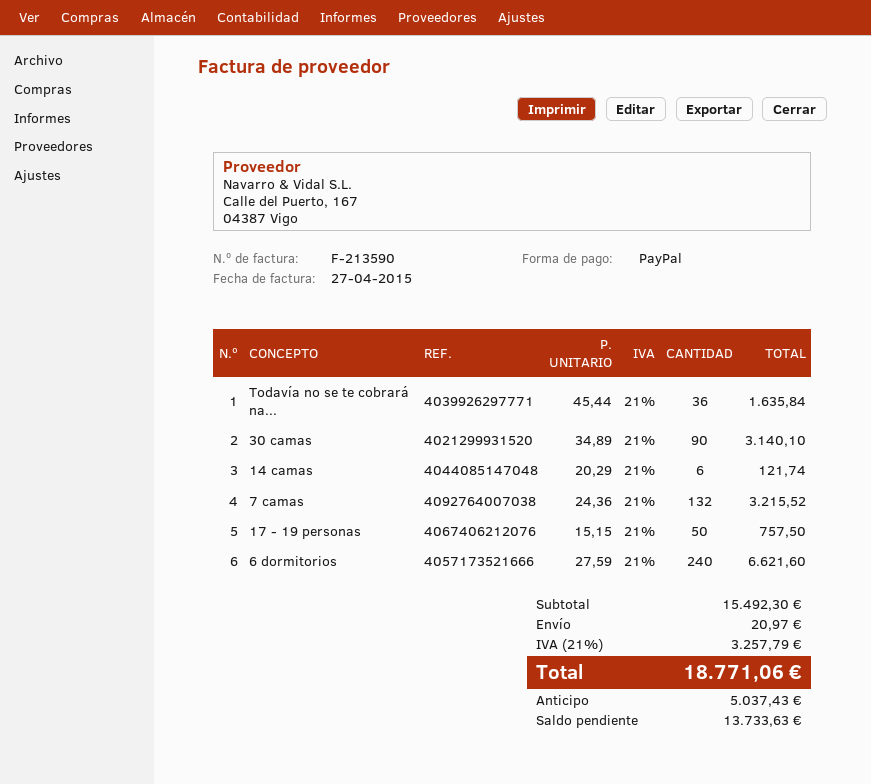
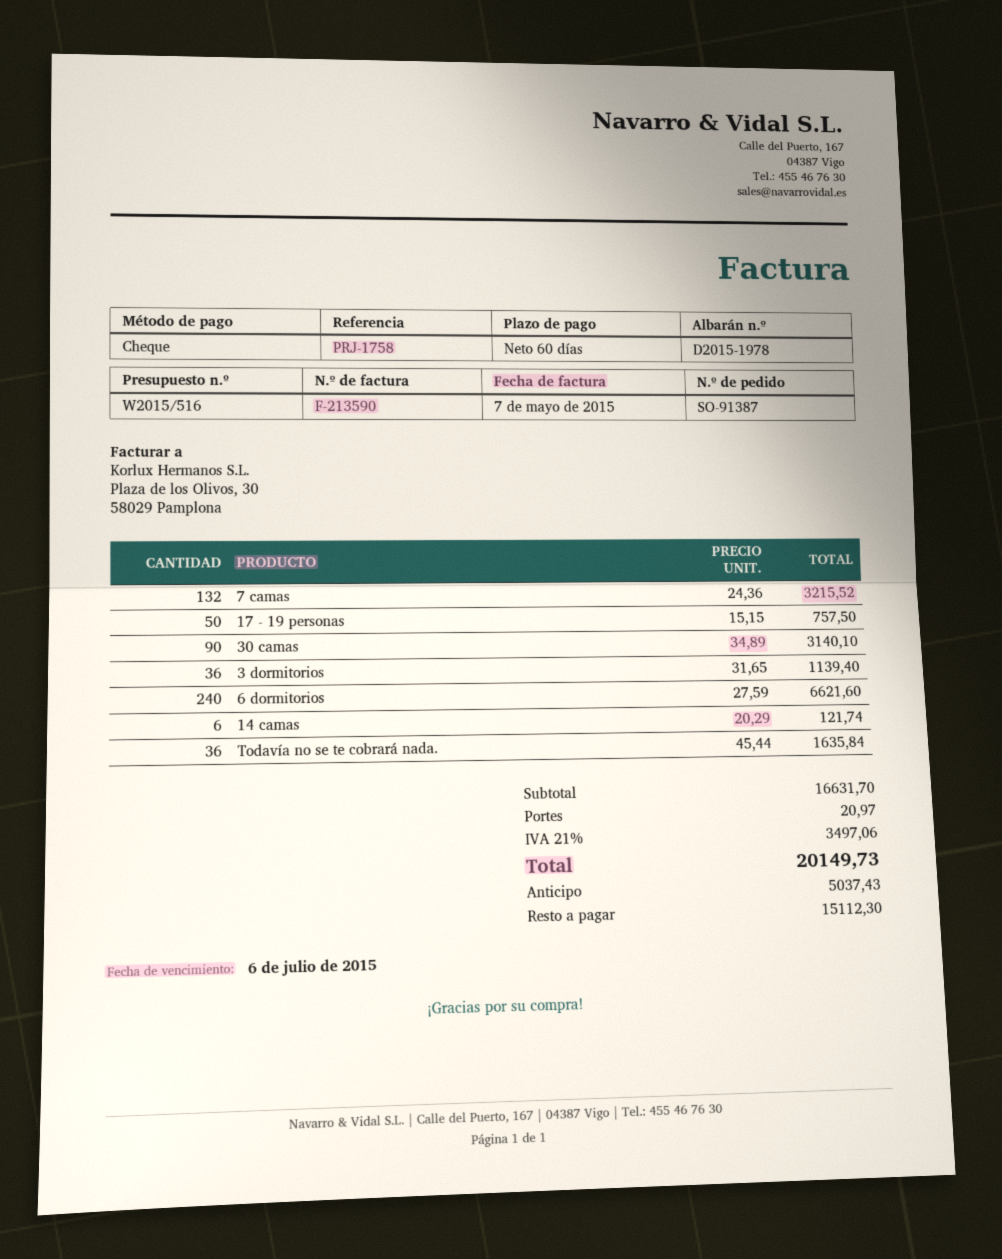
invoice date: 2015-04-27 -> 2015-05-07
payment method: PayPal -> cheque
3 dormitorios: none -> 36 x 31.65 = 1139.40
subtotal: 15492.30 -> 16631.70
tax: 21% = 3257.79 -> 21% = 3497.06
total: 18771.06 -> 20149.73
balance: 13733.63 -> 15112.30

